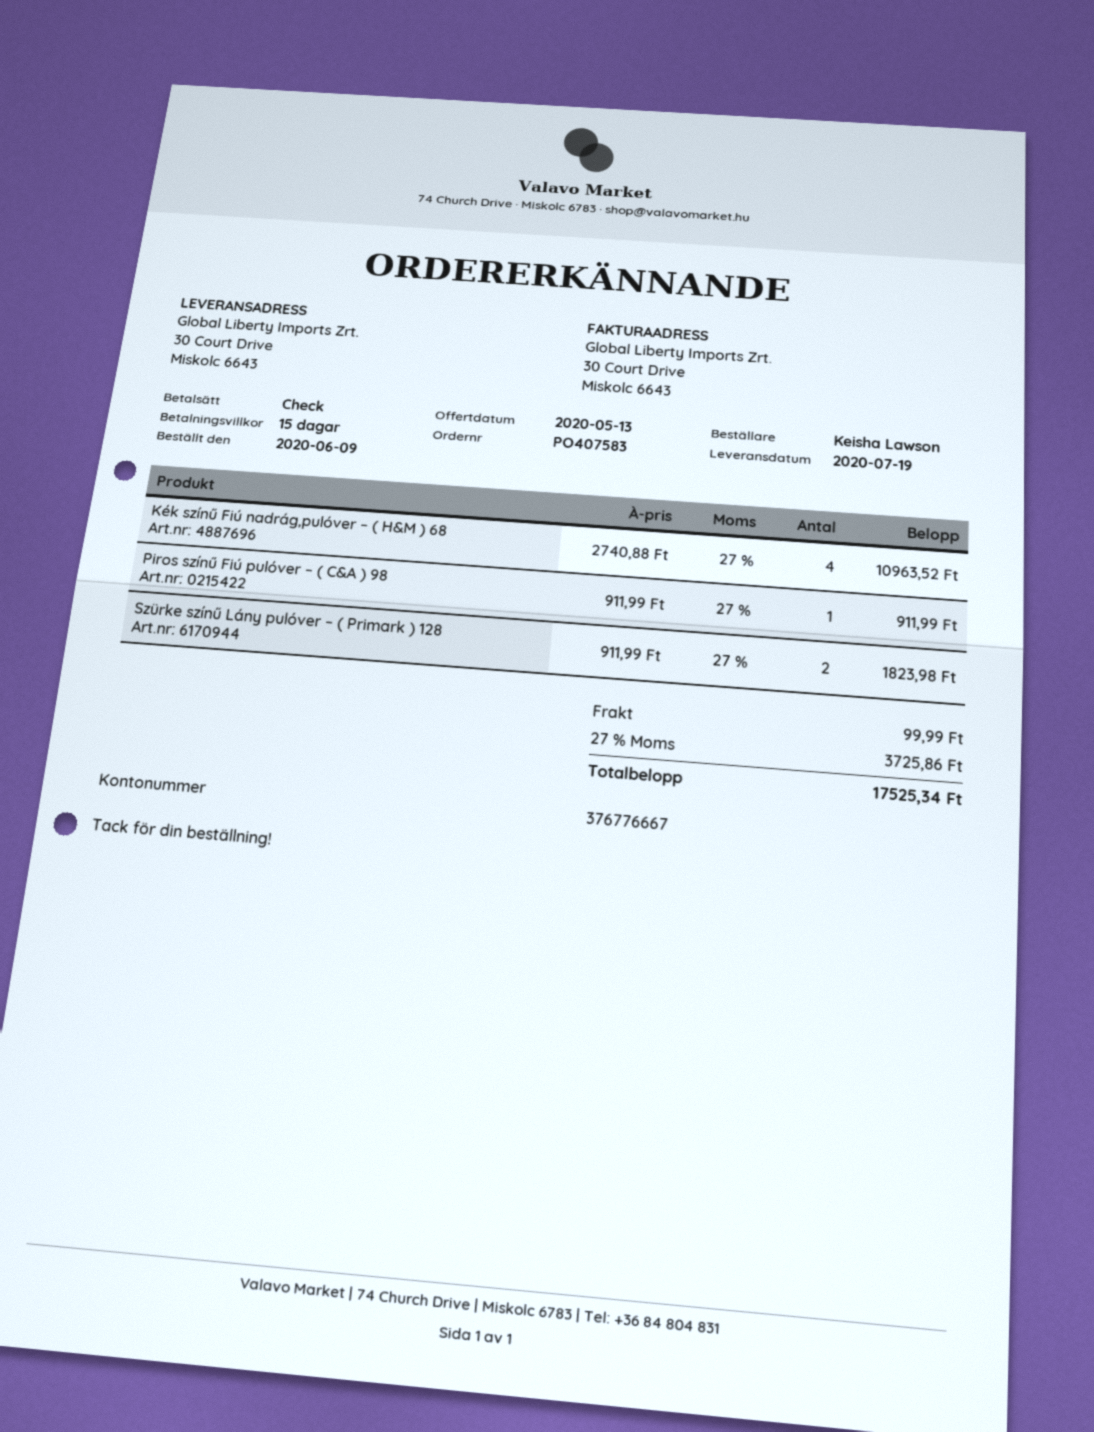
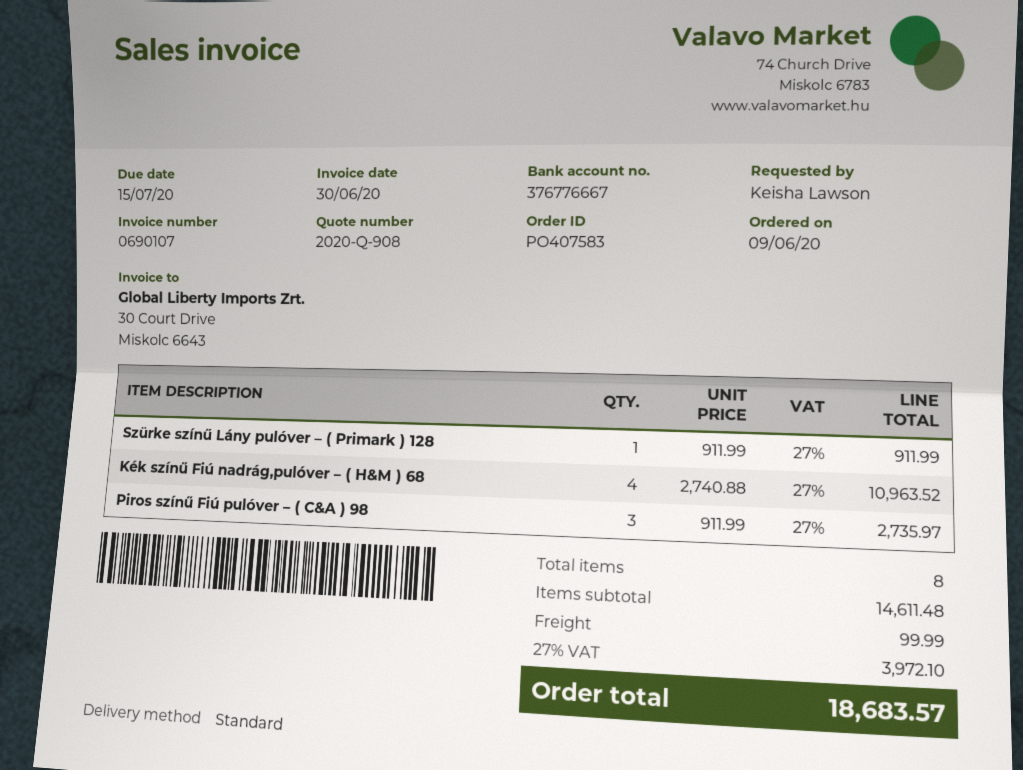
Piros színű Fiú pulóver – ( C&A ) 98: 1 x 911.99 = 911.99 -> 3 x 911.99 = 2735.97
Szürke színű Lány pulóver – ( Primark ) 128: 2 x 911.99 = 1823.98 -> 1 x 911.99 = 911.99
tax: 27% = 3725.86 -> 27% = 3972.10
total: 17525.34 -> 18683.57

